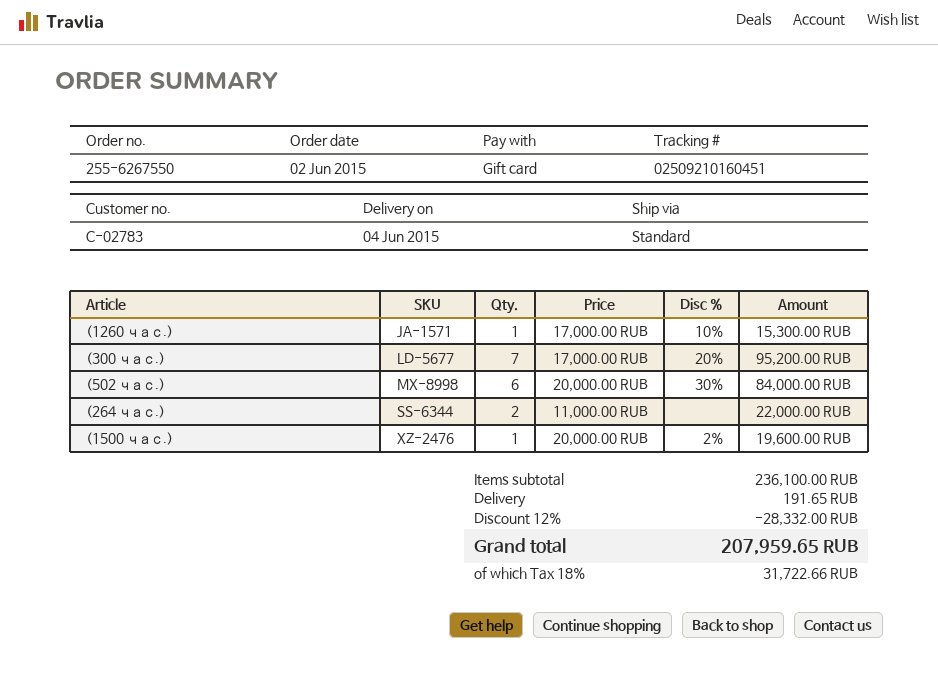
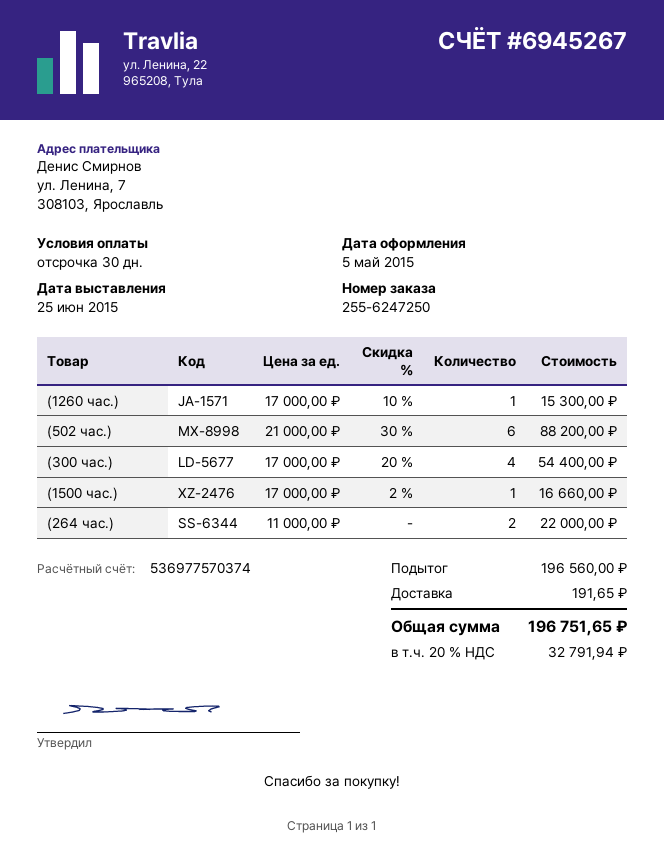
order number: 255-6267550 -> 255-6247250
order date: 2015-06-02 -> 2015-05-05
(300 час.): 7 x 17000.00 - 20% = 95200.00 -> 4 x 17000.00 - 20% = 54400.00
(502 час.): 6 x 20000.00 - 30% = 84000.00 -> 6 x 21000.00 - 30% = 88200.00
(1500 час.): 1 x 20000.00 - 2% = 19600.00 -> 1 x 17000.00 - 2% = 16660.00
subtotal: 236100.00 -> 196560.00
discount: 12% = 28332.00 -> none
tax: 18% = 31722.66 -> 20% = 32791.94
total: 207959.65 -> 196751.65

